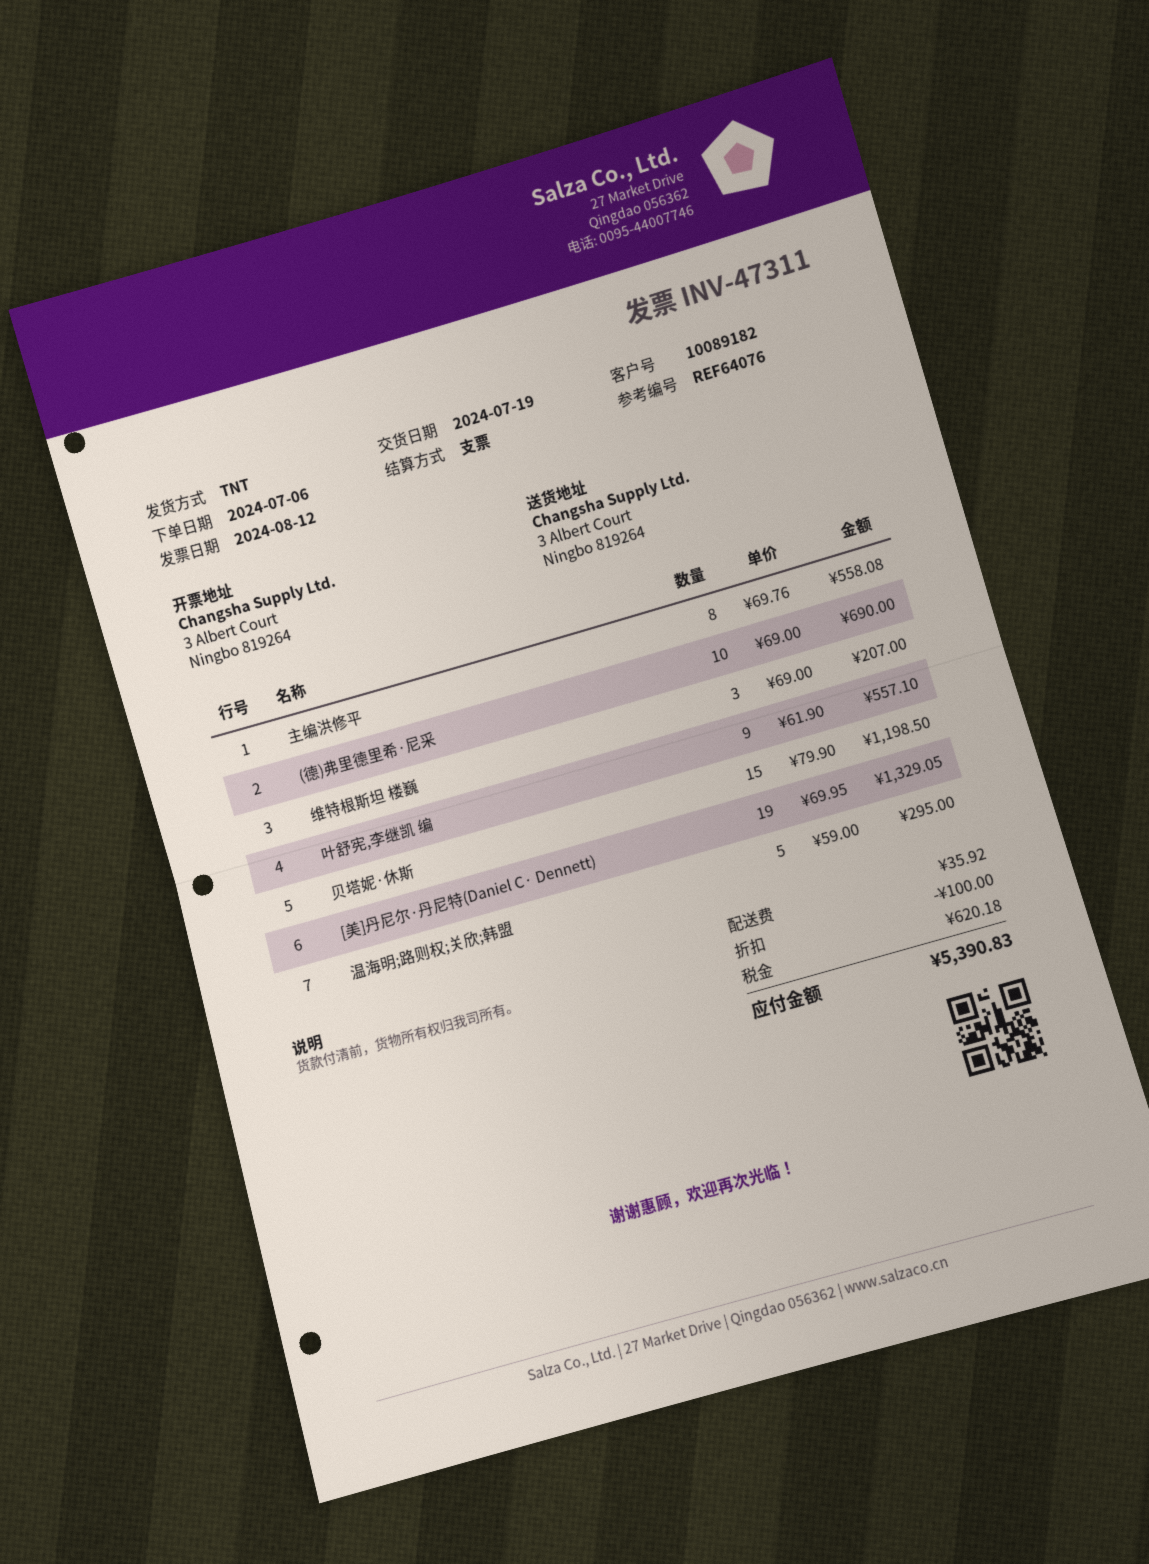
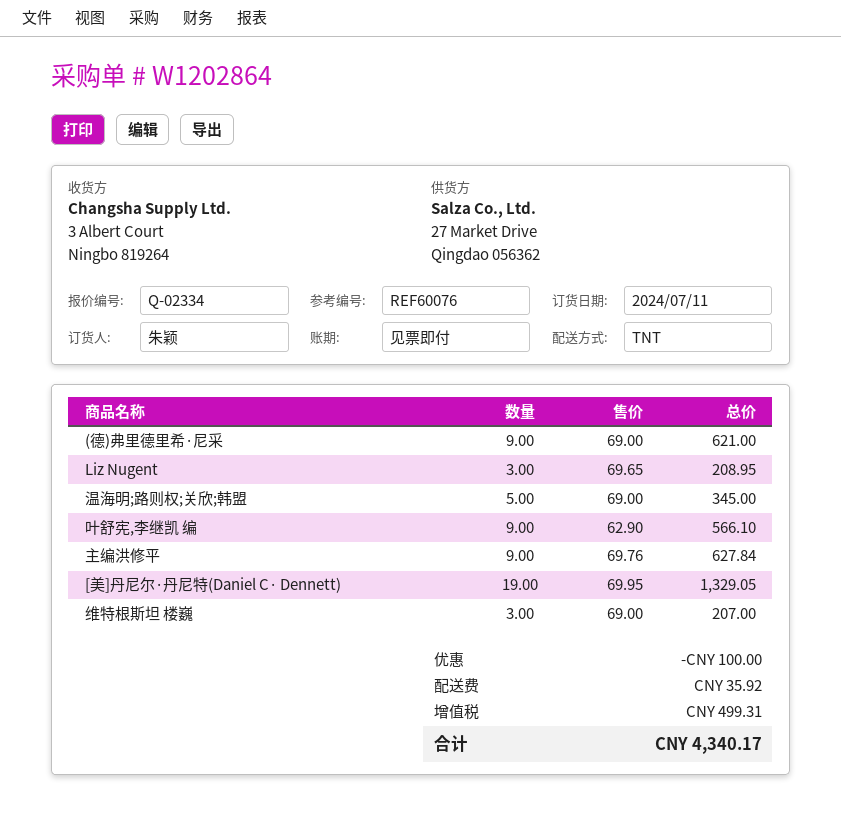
order date: 2024-07-06 -> 2024-07-11
reference: REF64076 -> REF60076
主编洪修平: 8 x 69.76 = 558.08 -> 9 x 69.76 = 627.84
(德)弗里德里希·尼采: 10 x 69.00 = 690.00 -> 9 x 69.00 = 621.00
叶舒宪,李继凯 编: 9 x 61.90 = 557.10 -> 9 x 62.90 = 566.10
贝塔妮·休斯: 15 x 79.90 = 1198.50 -> none
温海明;路则权;关欣;韩盟: 5 x 59.00 = 295.00 -> 5 x 69.00 = 345.00
Liz Nugent: none -> 3 x 69.65 = 208.95
tax: 620.18 -> 499.31
total: 5390.83 -> 4340.17

